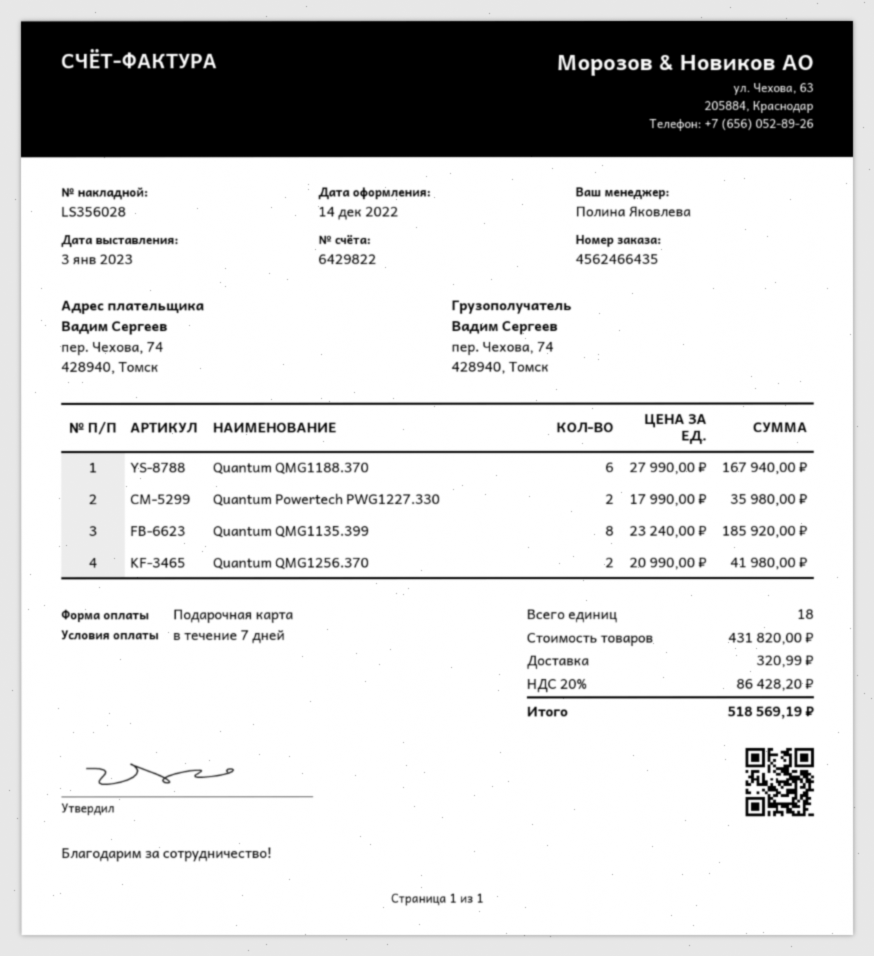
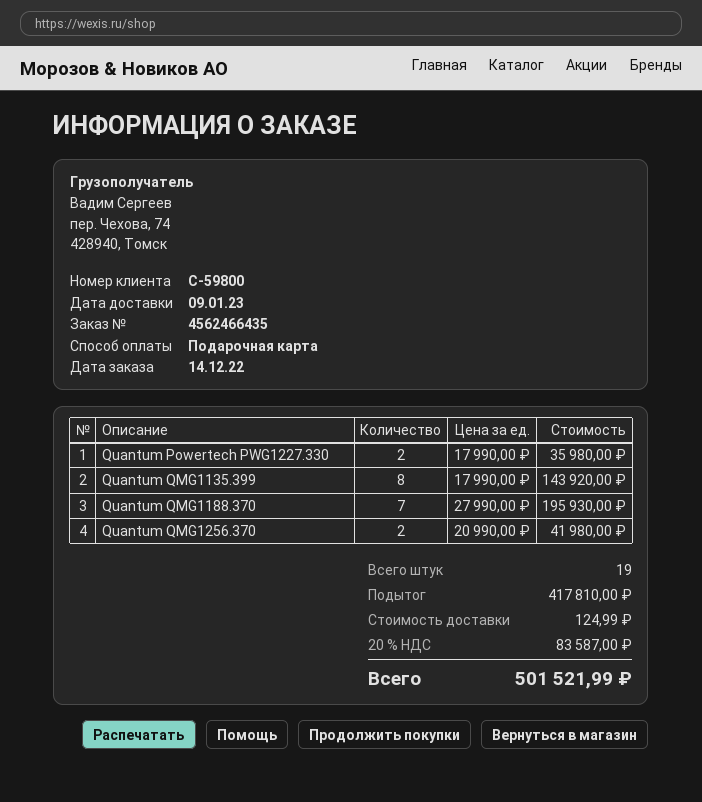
Quantum QMG1188.370: 6 x 27990.00 = 167940.00 -> 7 x 27990.00 = 195930.00
Quantum QMG1135.399: 8 x 23240.00 = 185920.00 -> 8 x 17990.00 = 143920.00
total quantity: 18 -> 19
subtotal: 431820.00 -> 417810.00
shipping: 320.99 -> 124.99
tax: 20% = 86428.20 -> 20% = 83587.00
total: 518569.19 -> 501521.99

